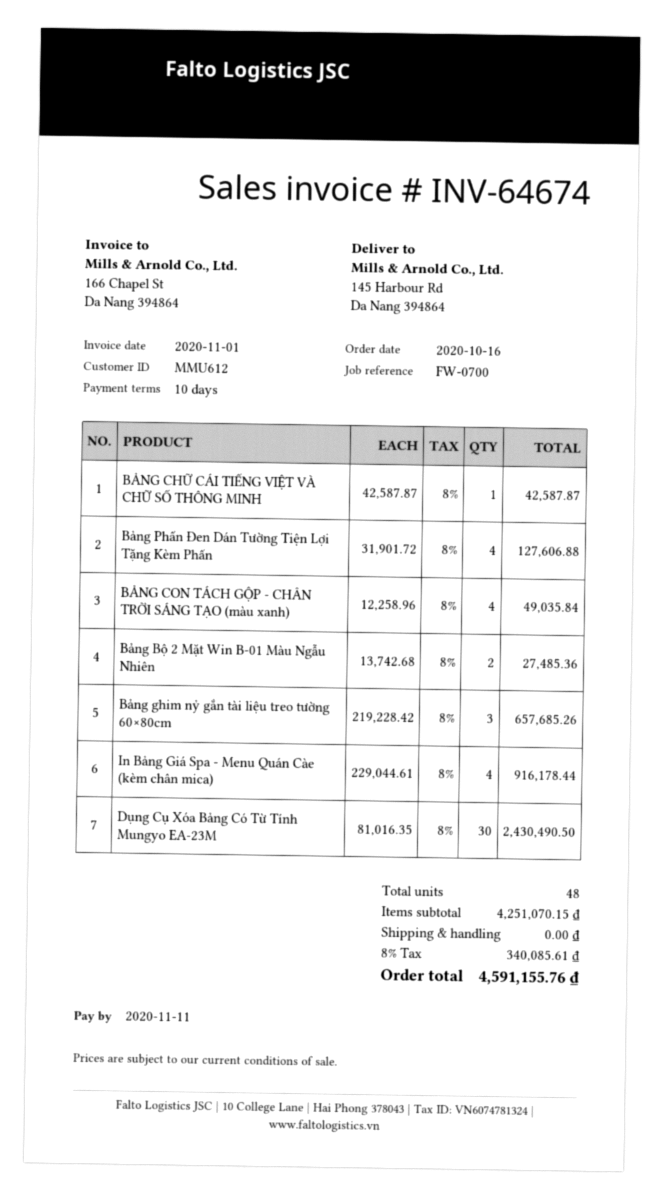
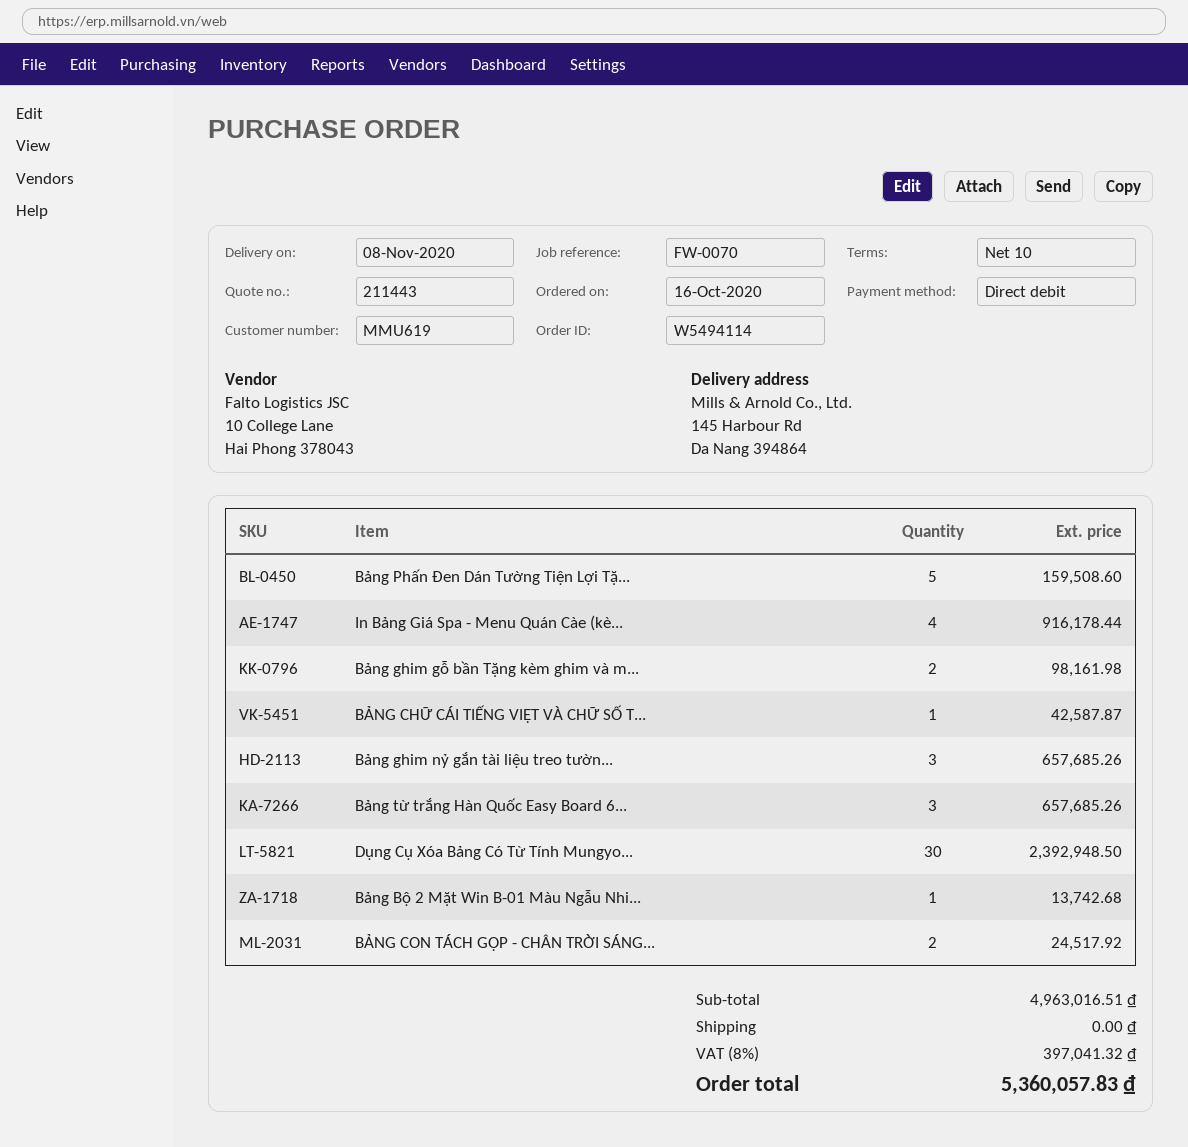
customer number: MMU612 -> MMU619
reference: FW-0700 -> FW-0070
Bảng Phấn Đen Dán Tường Tiện Lợi Tặng Kèm Phấn: 4 for 127606.88 -> 5 for 159508.60
BẢNG CON TÁCH GỘP - CHÂN TRỜI SÁNG TẠO (màu xanh): 4 for 49035.84 -> 2 for 24517.92
Bảng Bộ 2 Mặt Win B-01 Màu Ngẫu Nhiên: 2 for 27485.36 -> 1 for 13742.68
Dụng Cụ Xóa Bảng Có Từ Tính Mungyo EA-23M: 30 for 2430490.50 -> 30 for 2392948.50
Bảng ghim gỗ bần Tặng kèm ghim và m...: none -> 2 for 98161.98
Bảng từ trắng Hàn Quốc Easy Board 6...: none -> 3 for 657685.26
subtotal: 4251070.15 -> 4963016.51
tax: 8% = 340085.61 -> 8% = 397041.32
total: 4591155.76 -> 5360057.83

